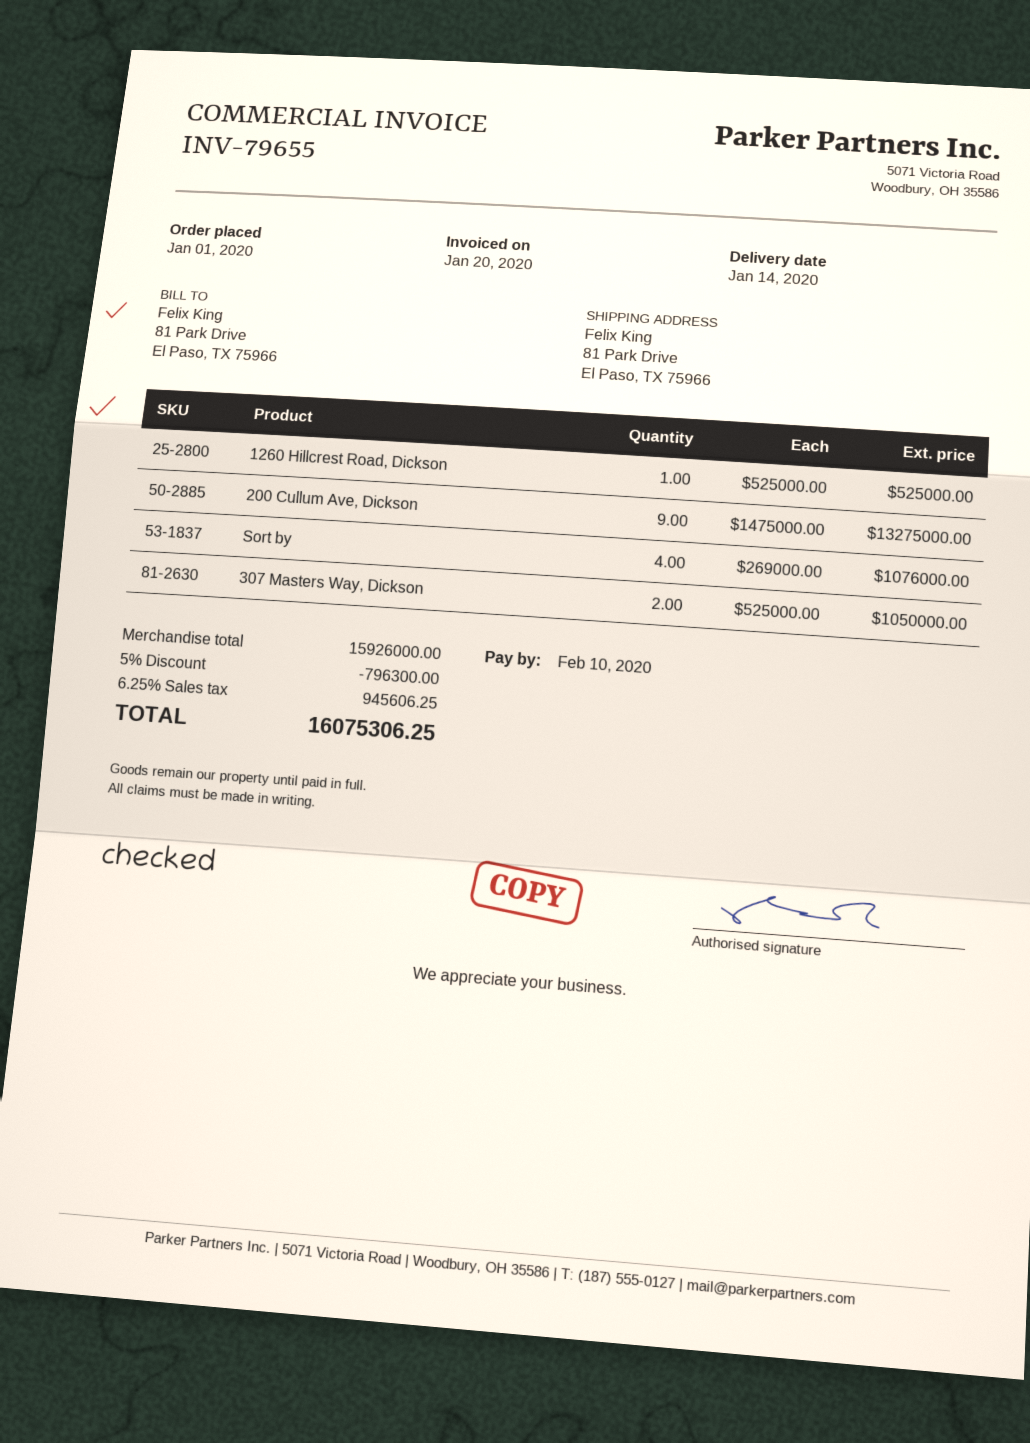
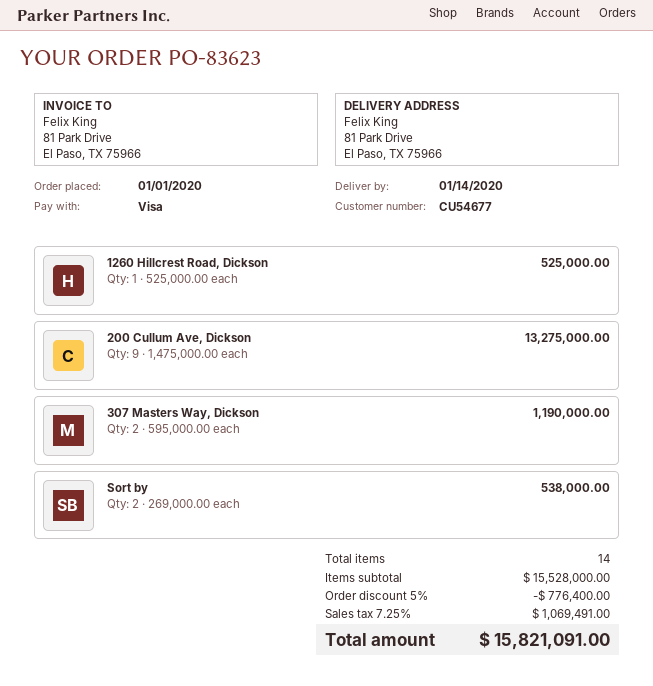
Sort by: 4 x 269000.00 = 1076000.00 -> 2 x 269000.00 = 538000.00
307 Masters Way, Dickson: 2 x 525000.00 = 1050000.00 -> 2 x 595000.00 = 1190000.00
subtotal: 15926000.00 -> 15528000.00
discount: 5% = 796300.00 -> 5% = 776400.00
tax: 6.25% = 945606.25 -> 7.25% = 1069491.00
total: 16075306.25 -> 15821091.00

